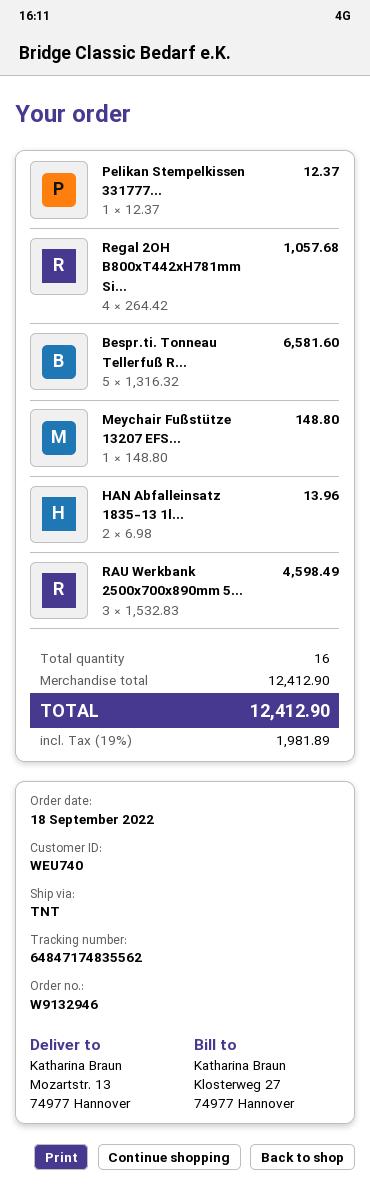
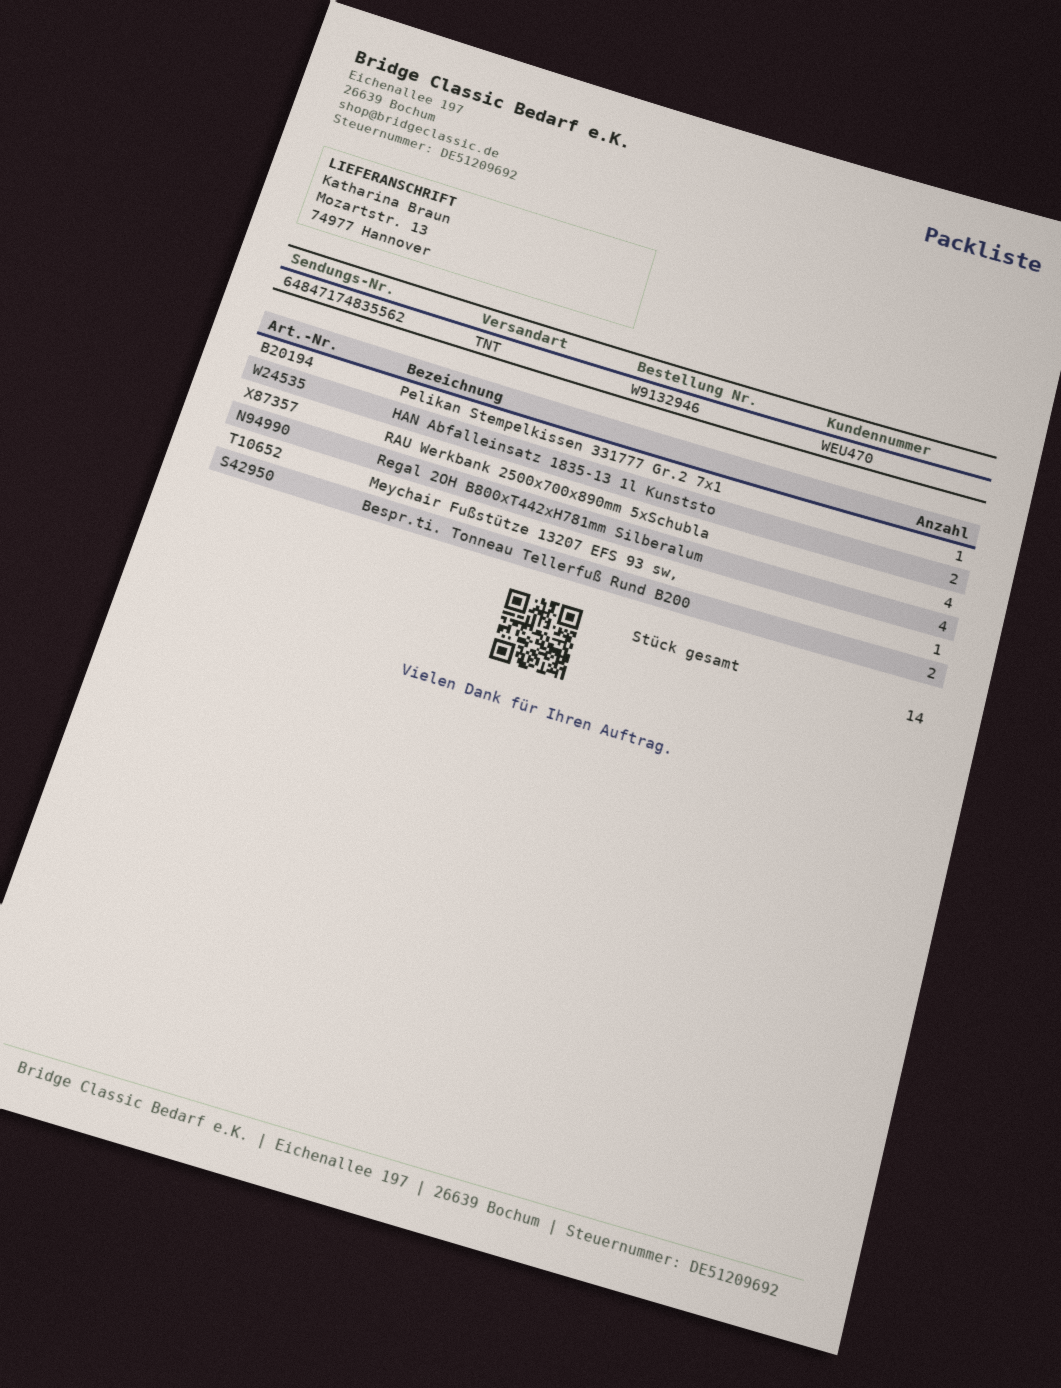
customer number: WEU740 -> WEU470
Bespr.ti. Tonneau Tellerfuß R...: 5 -> 2
RAU Werkbank 2500x700x890mm 5...: 3 -> 4
total quantity: 16 -> 14

